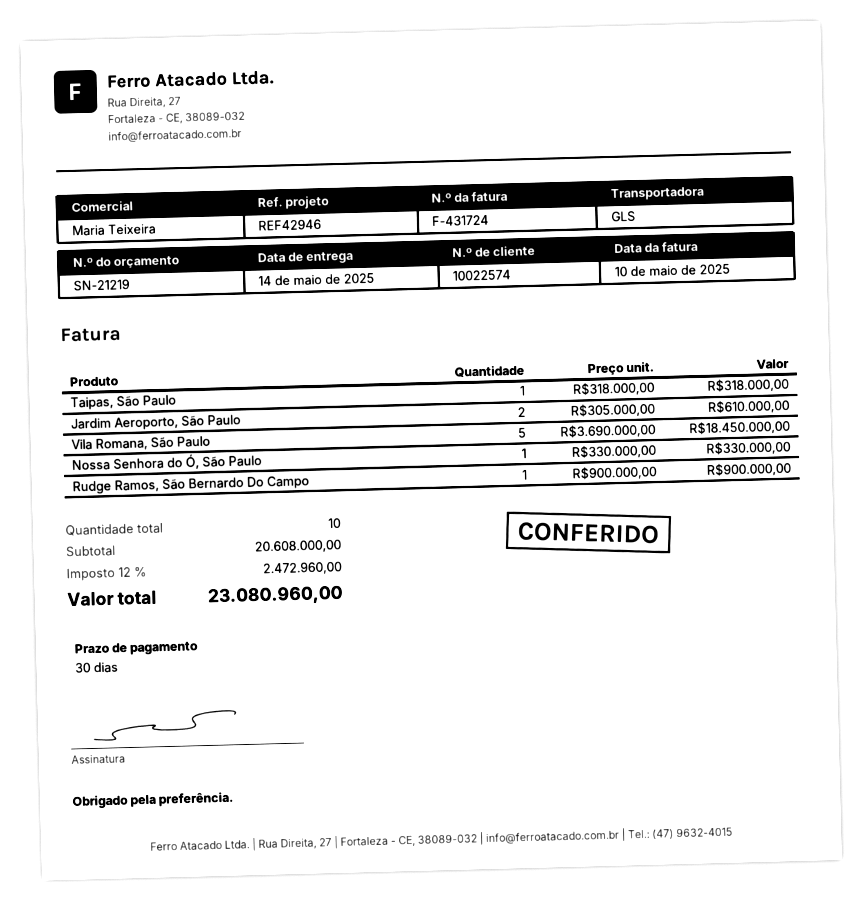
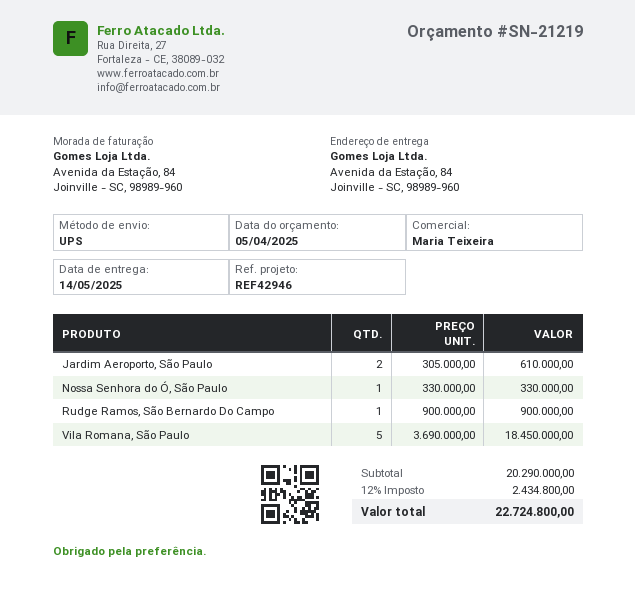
shipping method: GLS -> UPS
Taipas, São Paulo: 1 x 318000.00 = 318000.00 -> none
subtotal: 20608000.00 -> 20290000.00
tax: 12% = 2472960.00 -> 12% = 2434800.00
total: 23080960.00 -> 22724800.00

